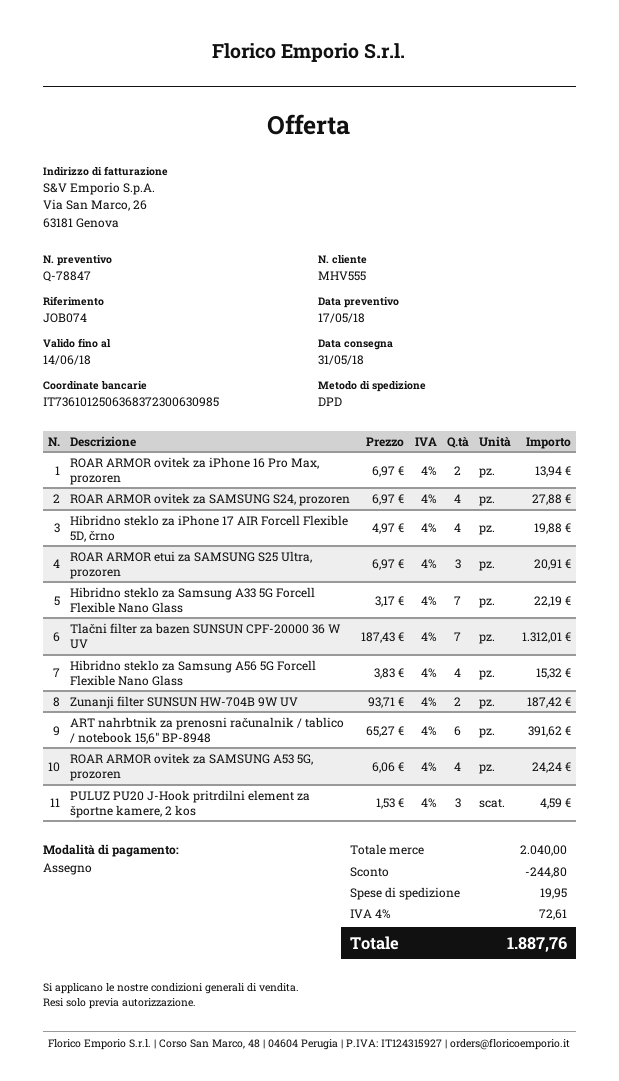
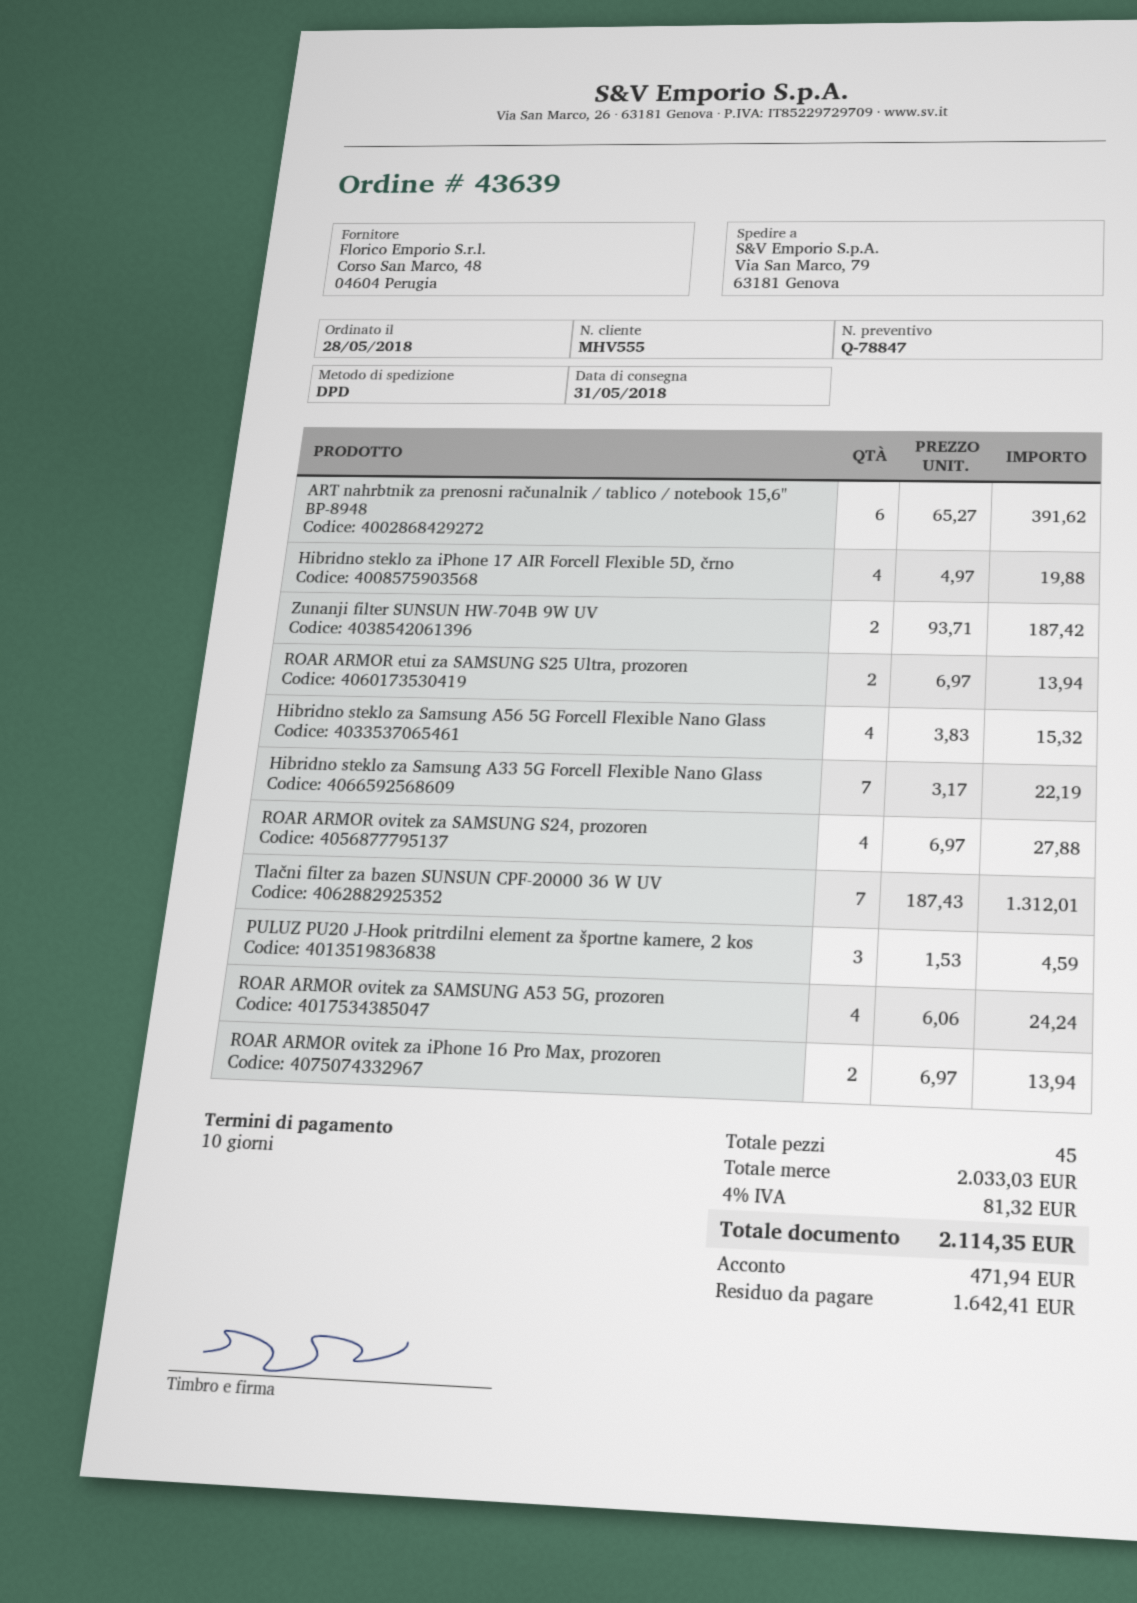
ROAR ARMOR etui za SAMSUNG S25 Ultra, prozoren: 3 x 6.97 = 20.91 -> 2 x 6.97 = 13.94
subtotal: 2040.00 -> 2033.03
discount: 244.80 -> none
shipping: 19.95 -> none
tax: 4% = 72.61 -> 4% = 81.32
total: 1887.76 -> 2114.35

